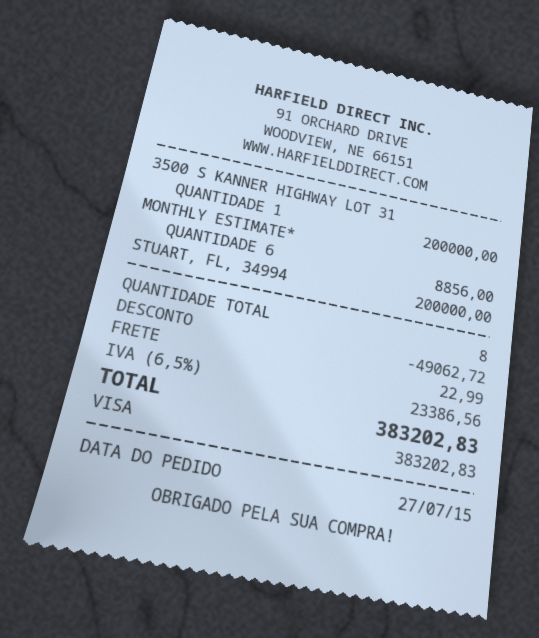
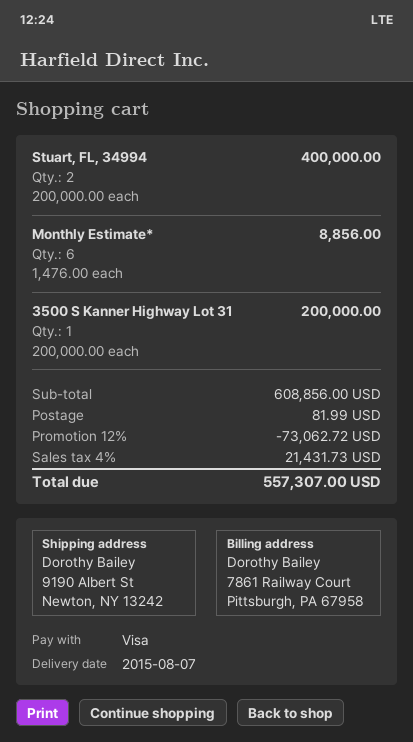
STUART, FL, 34994: 1 for 200000.00 -> 2 for 400000.00
discount: 49062.72 -> 73062.72
shipping: 22.99 -> 81.99
tax: 6.5% = 23386.56 -> 4% = 21431.73
total: 383202.83 -> 557307.00

